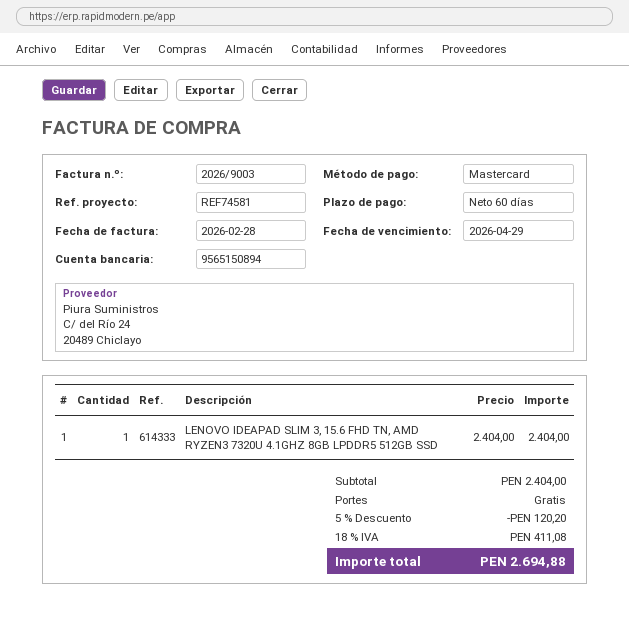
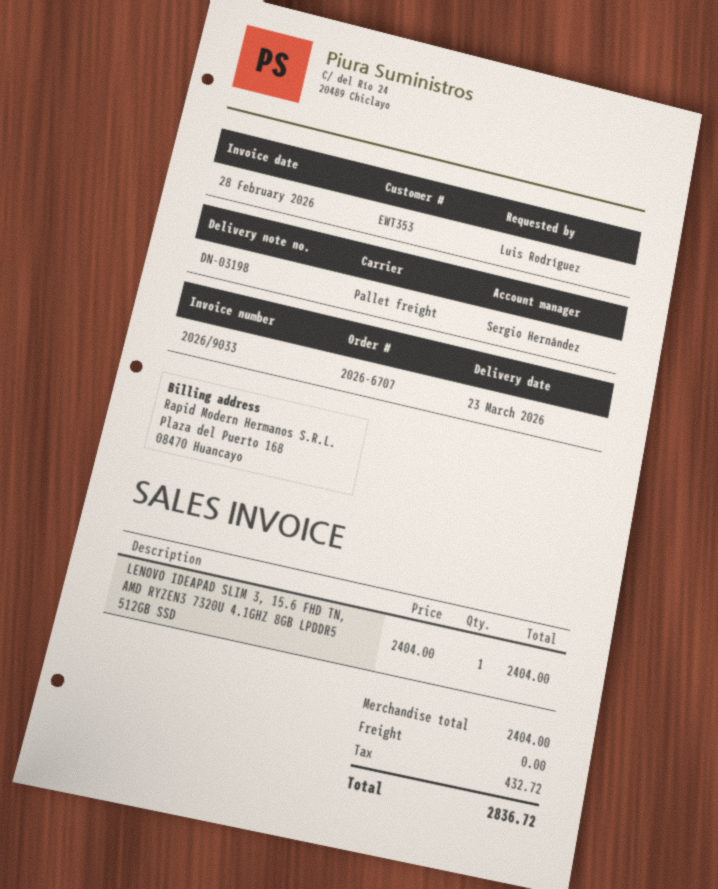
invoice number: 2026/9003 -> 2026/9033
discount: 5% = 120.20 -> none
tax: 411.08 -> 432.72
total: 2694.88 -> 2836.72

